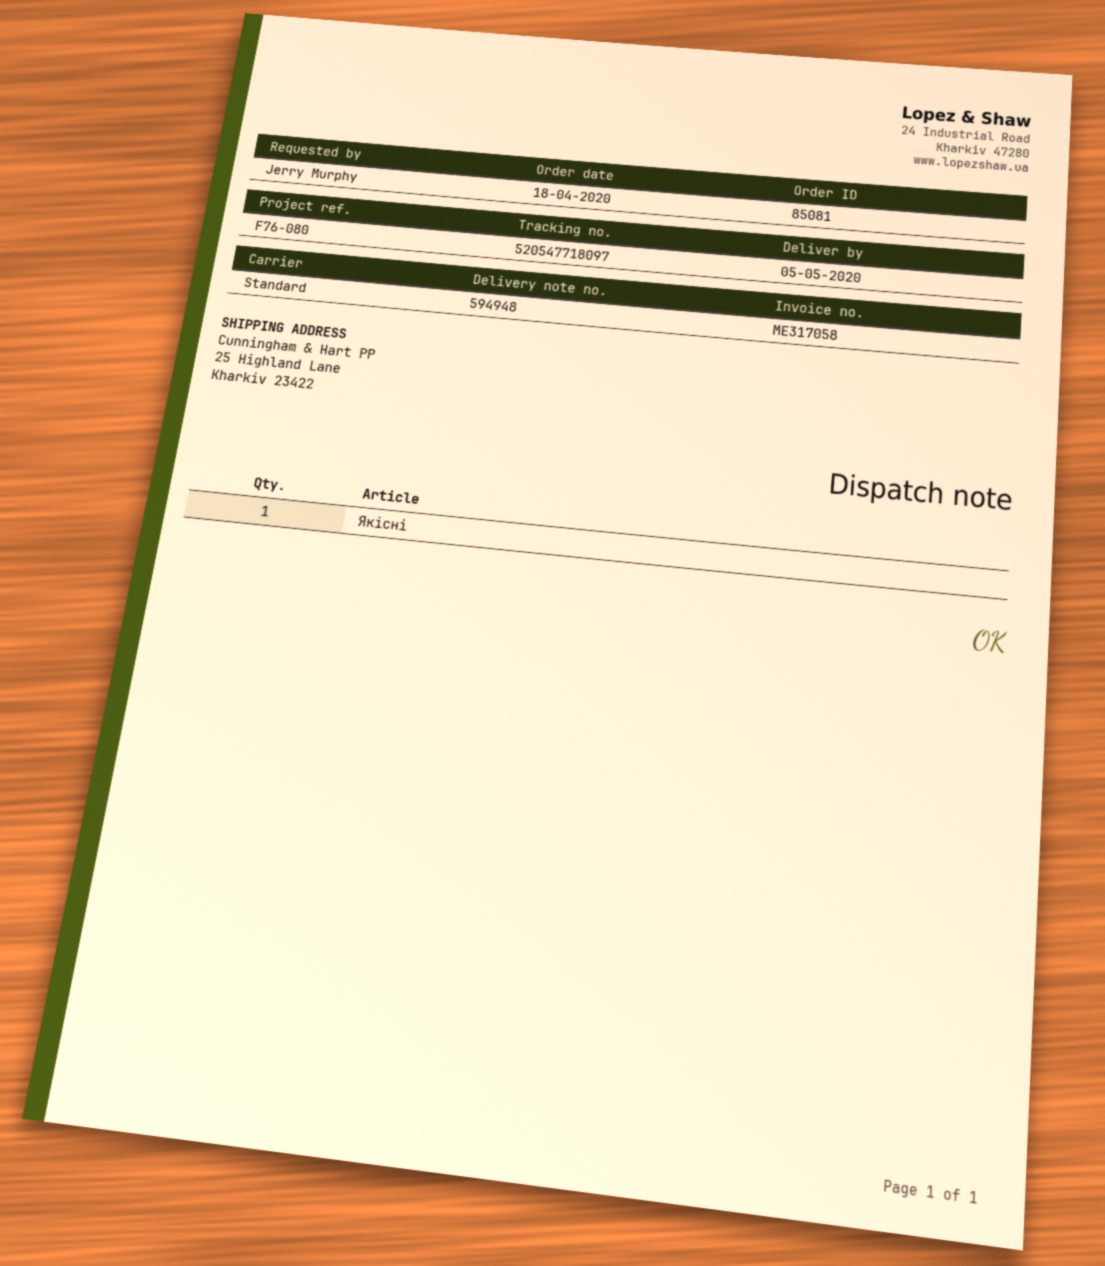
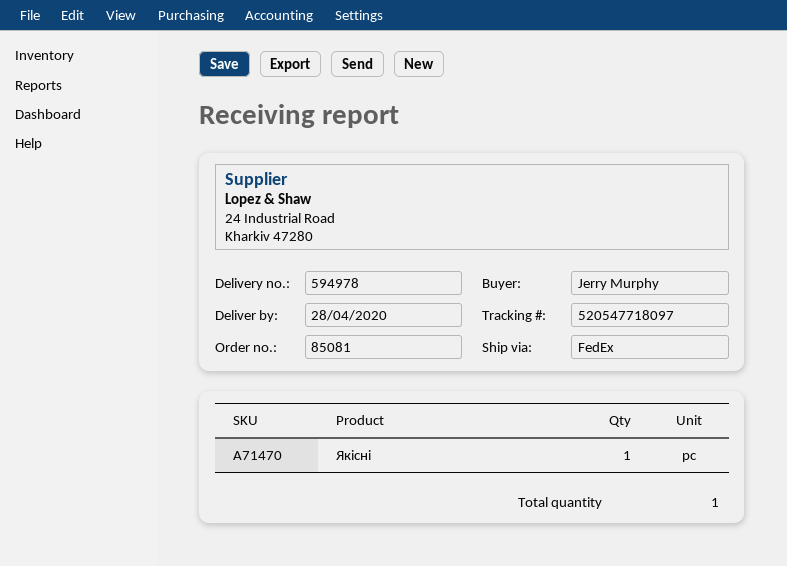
delivery note number: 594948 -> 594978
delivery date: 2020-05-05 -> 2020-04-28
shipping method: standard -> FedEx

